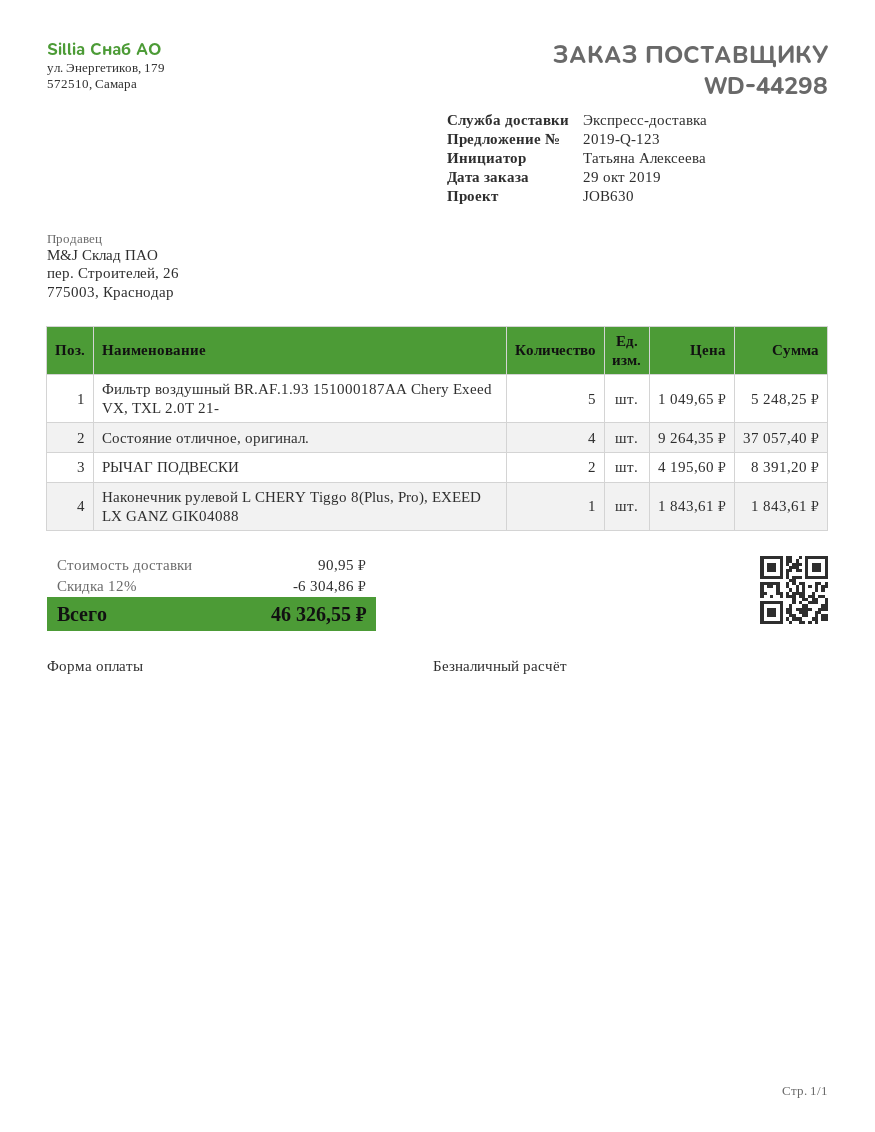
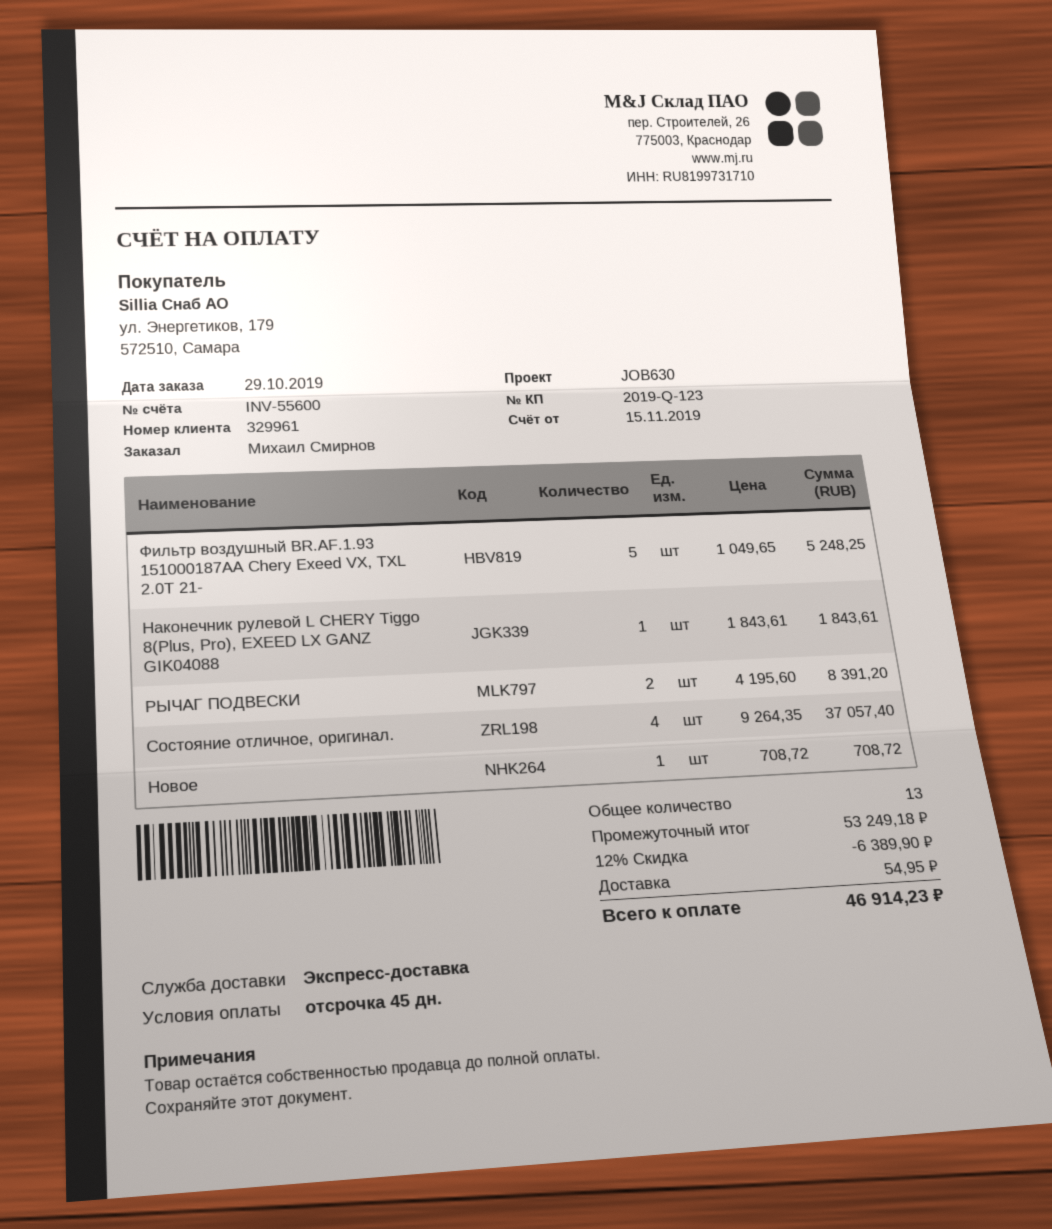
ordered by: Татьяна Алексеева -> Михаил Смирнов
Новое: none -> 1 x 708.72 = 708.72
discount: 12% = 6304.86 -> 12% = 6389.90
shipping: 90.95 -> 54.95
total: 46326.55 -> 46914.23

